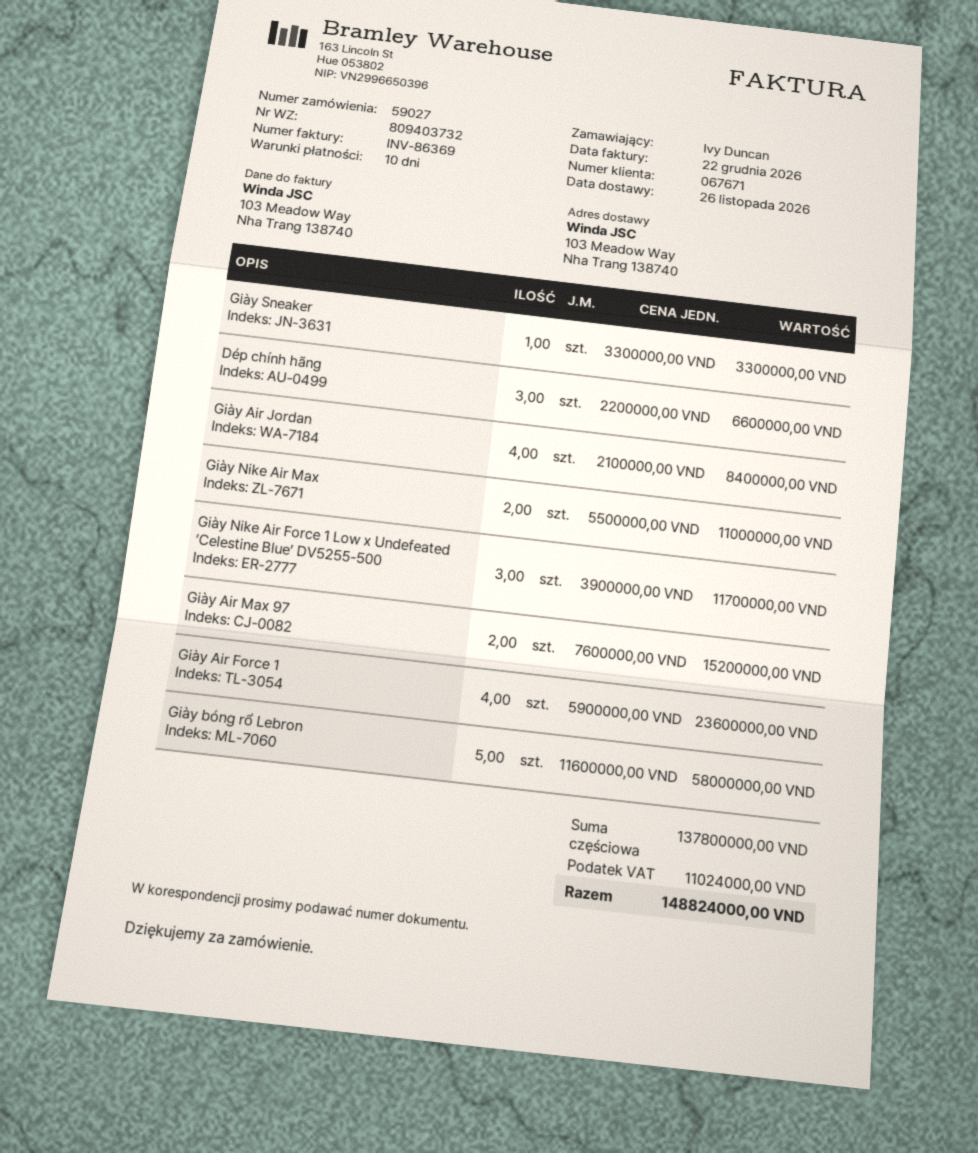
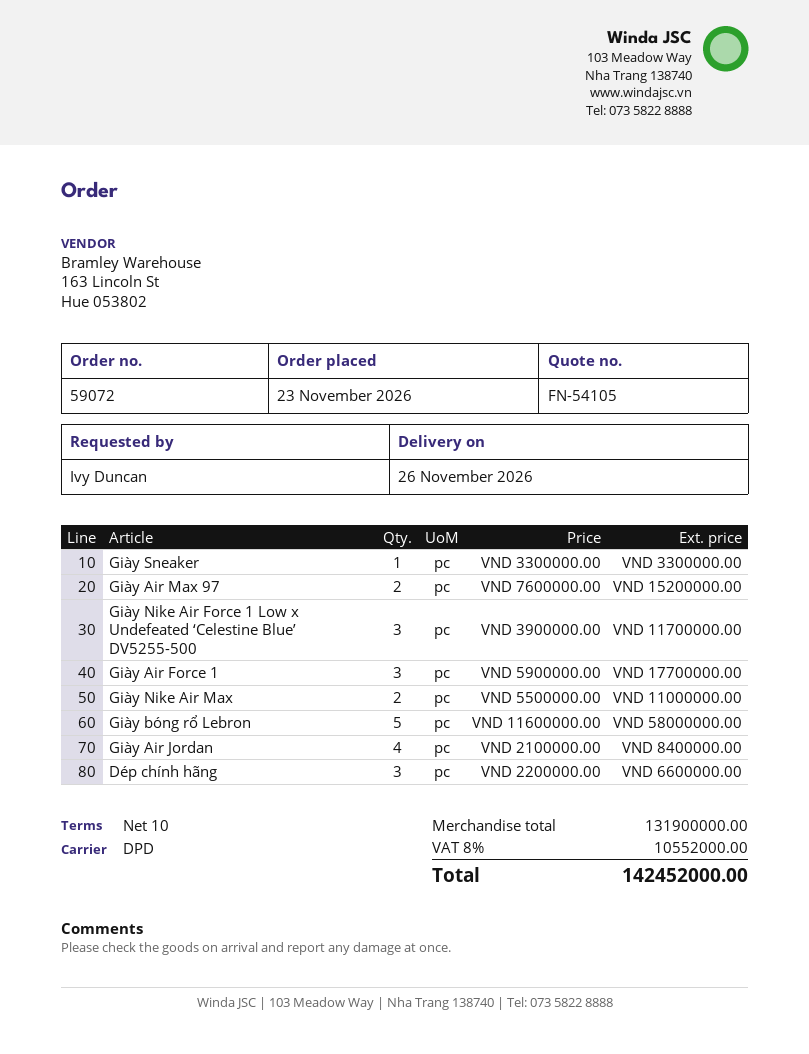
order number: 59027 -> 59072
Giày Air Force 1: 4 x 5900000.00 = 23600000.00 -> 3 x 5900000.00 = 17700000.00
subtotal: 137800000.00 -> 131900000.00
tax: 11024000.00 -> 10552000.00
total: 148824000.00 -> 142452000.00

